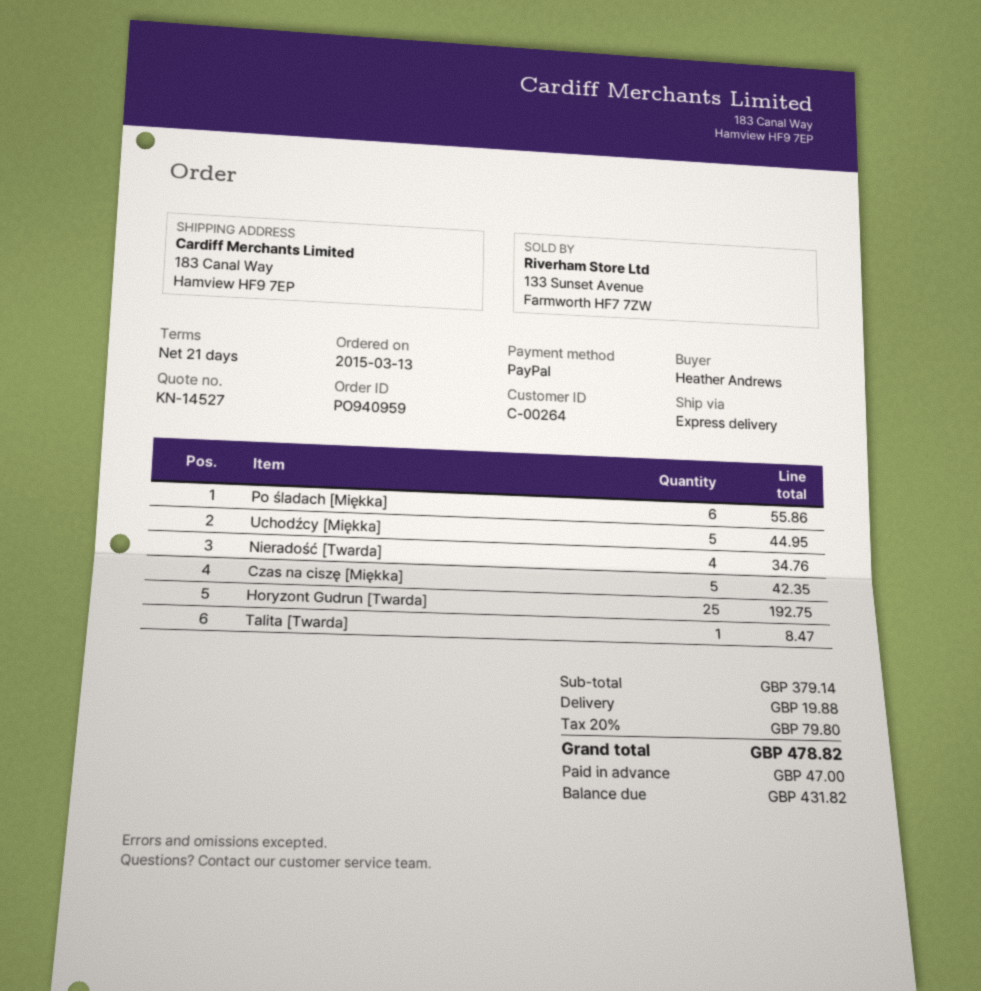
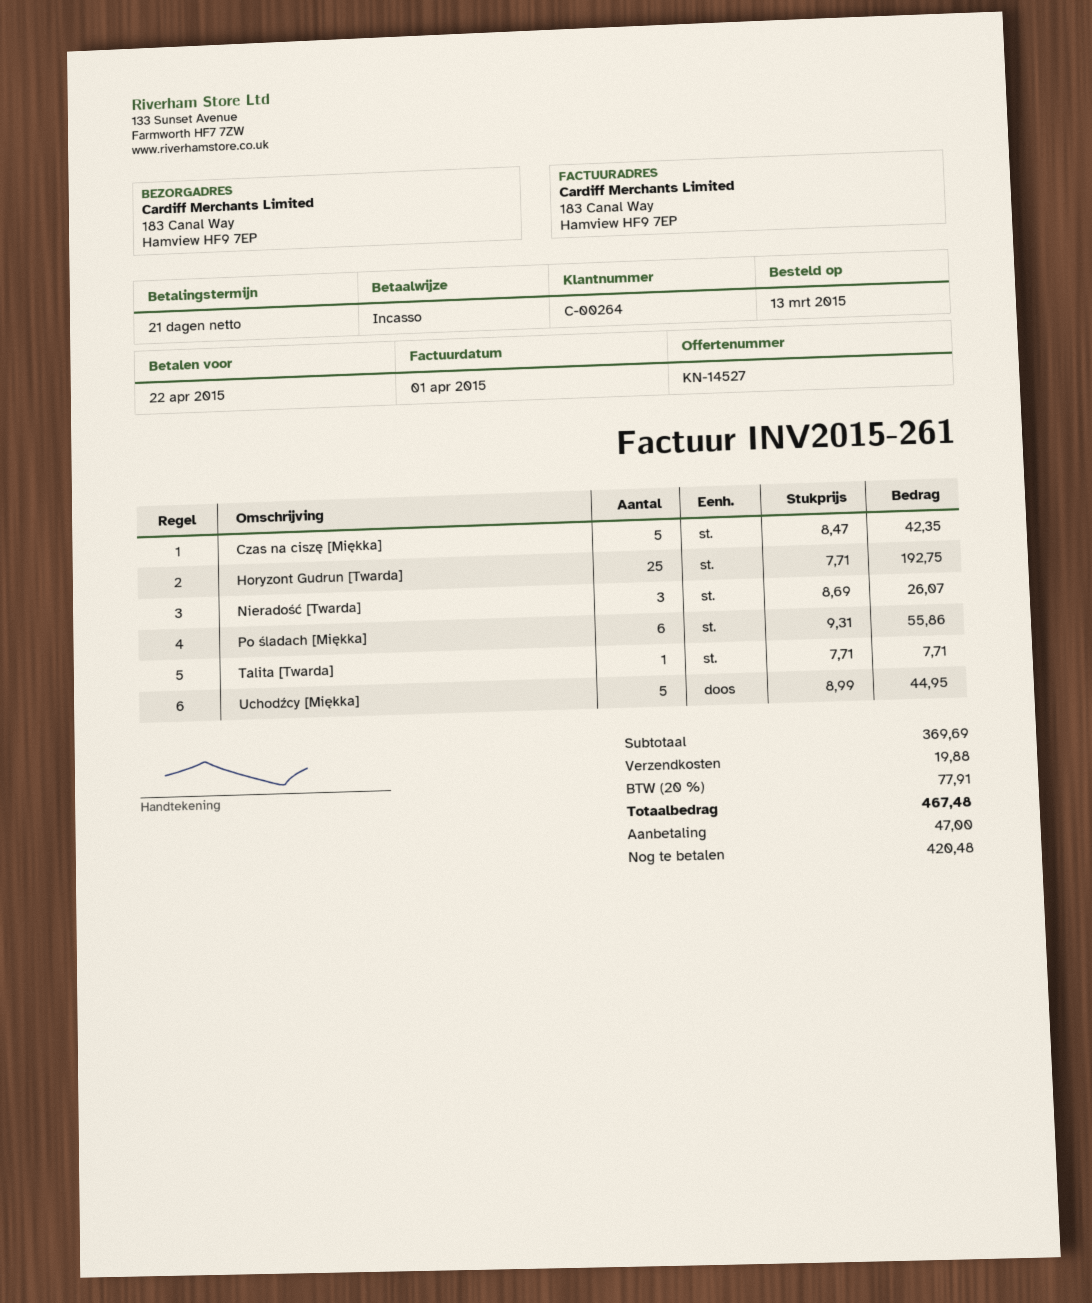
payment method: PayPal -> direct debit
Nieradość [Twarda]: 4 for 34.76 -> 3 for 26.07
Talita [Twarda]: 1 for 8.47 -> 1 for 7.71
subtotal: 379.14 -> 369.69
tax: 20% = 79.80 -> 20% = 77.91
total: 478.82 -> 467.48
balance: 431.82 -> 420.48

